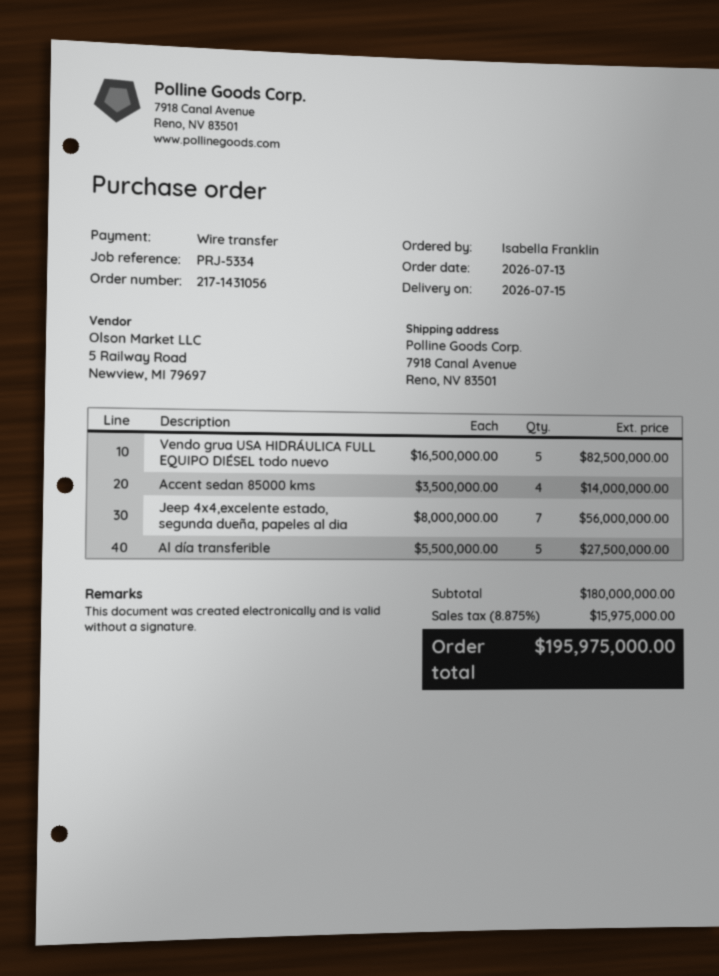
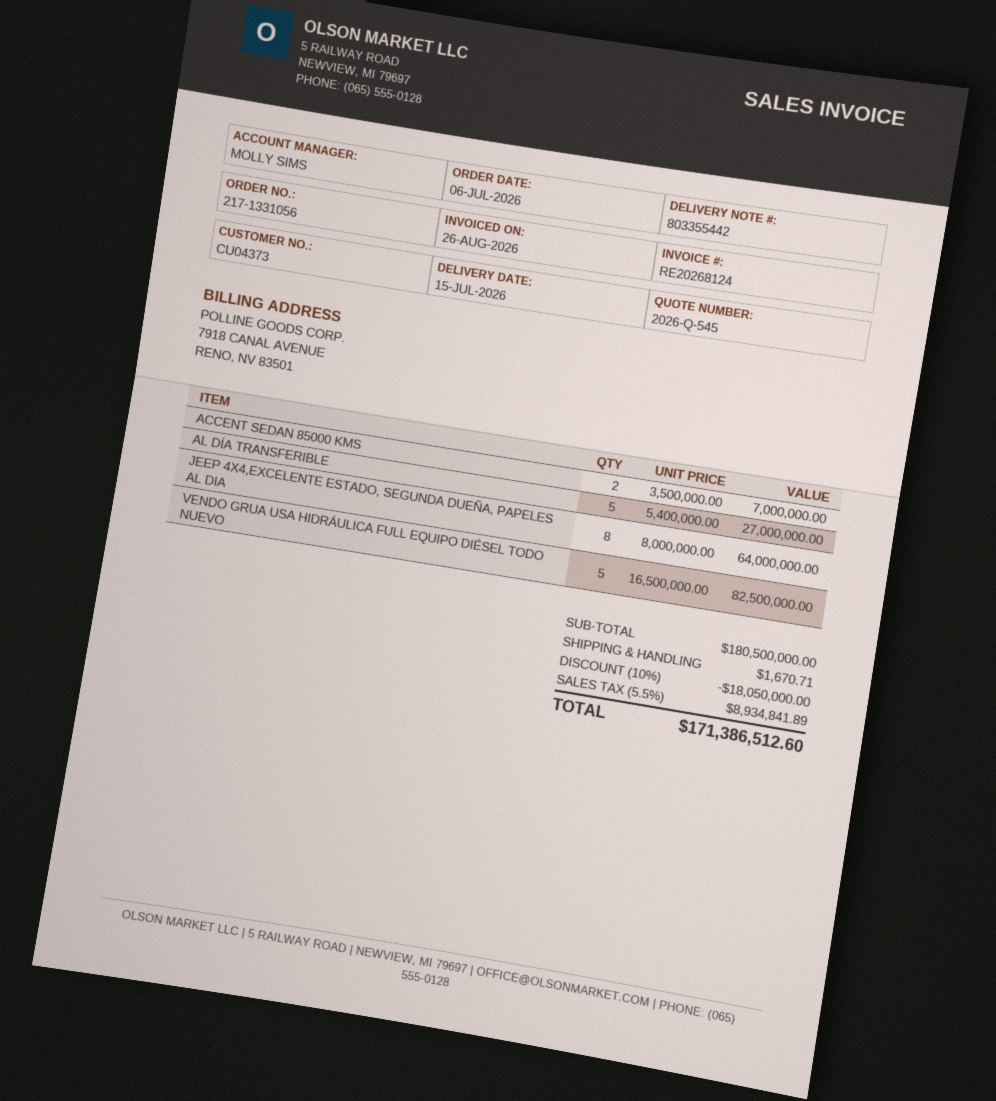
order number: 217-1431056 -> 217-1331056
order date: 2026-07-13 -> 2026-07-06
Accent sedan 85000 kms: 4 x 3500000.00 = 14000000.00 -> 2 x 3500000.00 = 7000000.00
Jeep 4x4,excelente estado, segunda dueña, papeles al dia: 7 x 8000000.00 = 56000000.00 -> 8 x 8000000.00 = 64000000.00
Al día transferible: 5 x 5500000.00 = 27500000.00 -> 5 x 5400000.00 = 27000000.00
subtotal: 180000000.00 -> 180500000.00
discount: none -> 10% = 18050000.00
shipping: none -> 1670.71
tax: 8.875% = 15975000.00 -> 5.5% = 8934841.89
total: 195975000.00 -> 171386512.60

